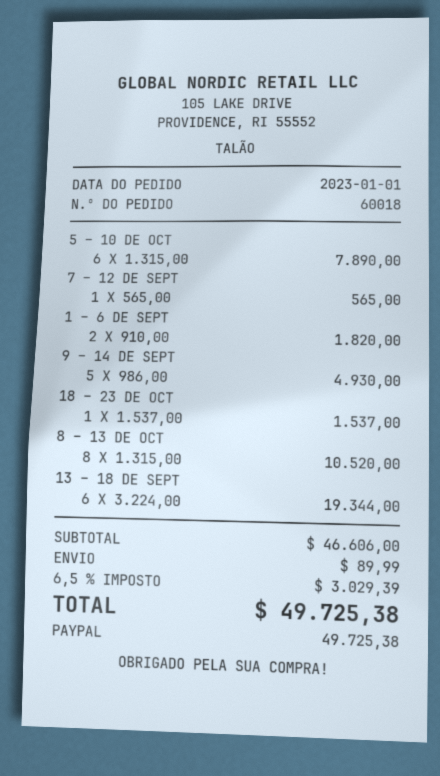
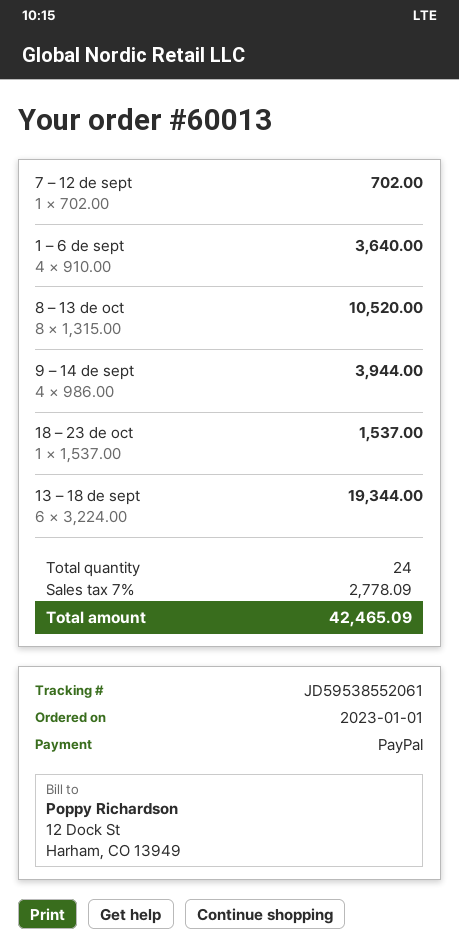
order number: 60018 -> 60013
5 – 10 DE OCT: 6 x 1315.00 = 7890.00 -> none
7 – 12 DE SEPT: 1 x 565.00 = 565.00 -> 1 x 702.00 = 702.00
1 – 6 DE SEPT: 2 x 910.00 = 1820.00 -> 4 x 910.00 = 3640.00
9 – 14 DE SEPT: 5 x 986.00 = 4930.00 -> 4 x 986.00 = 3944.00
shipping: 89.99 -> none
tax: 6.5% = 3029.39 -> 7% = 2778.09
total: 49725.38 -> 42465.09

